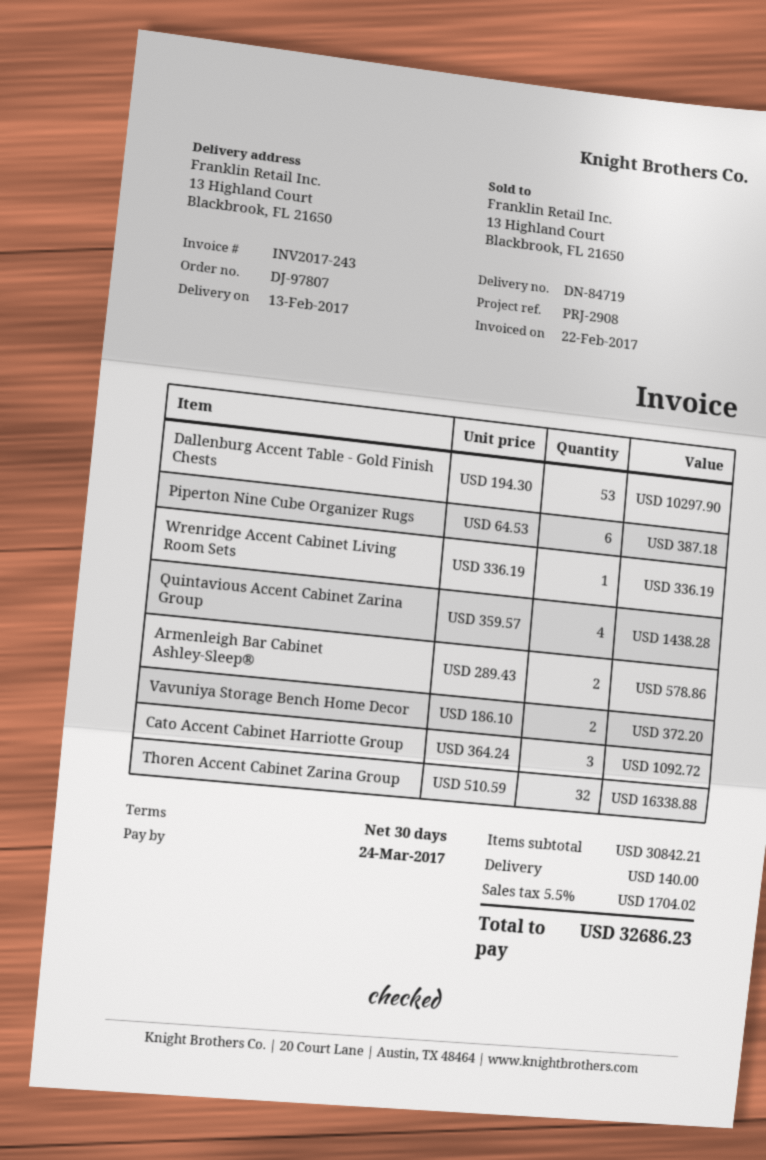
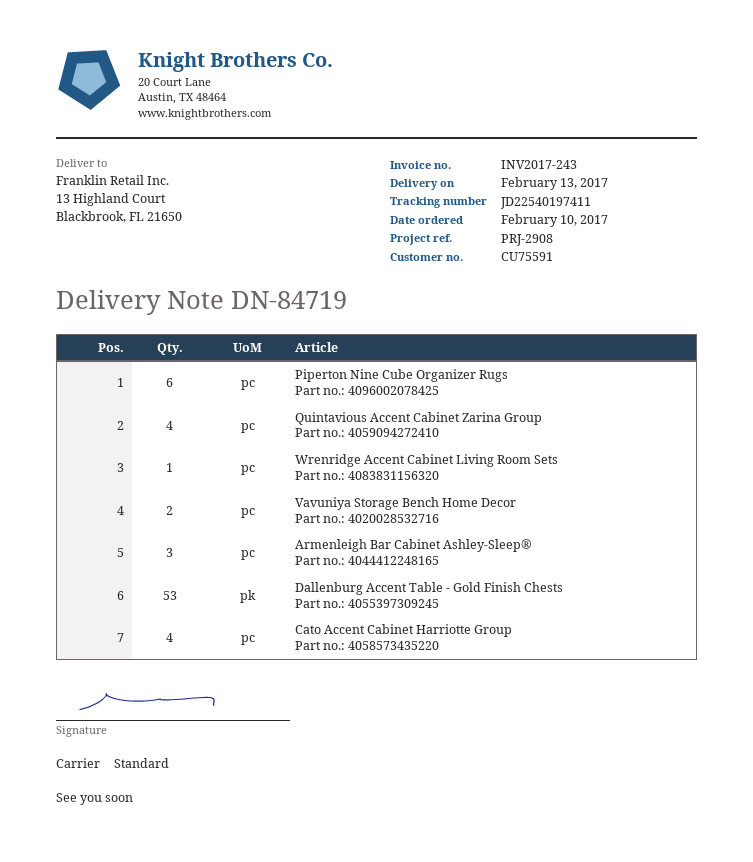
Armenleigh Bar Cabinet Ashley-Sleep®: 2 -> 3
Cato Accent Cabinet Harriotte Group: 3 -> 4
Thoren Accent Cabinet Zarina Group: 32 -> none

